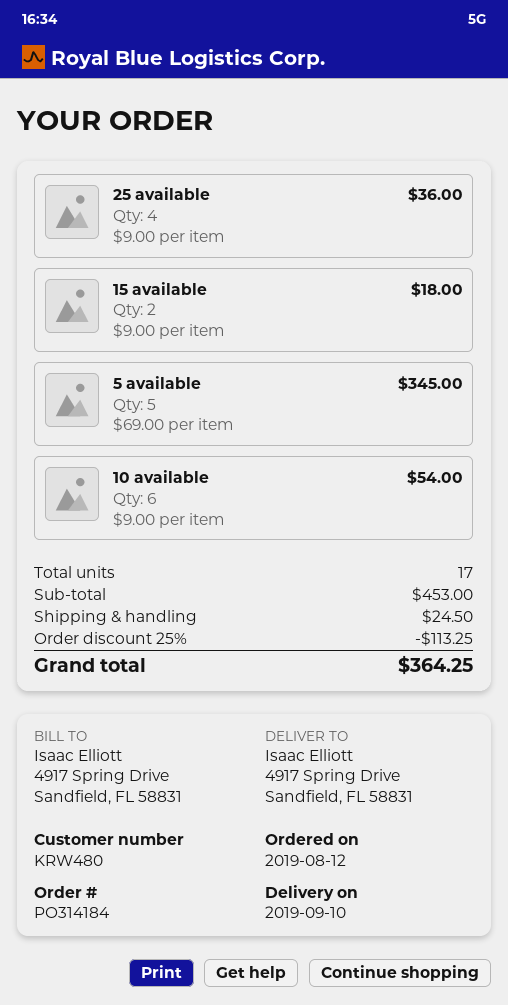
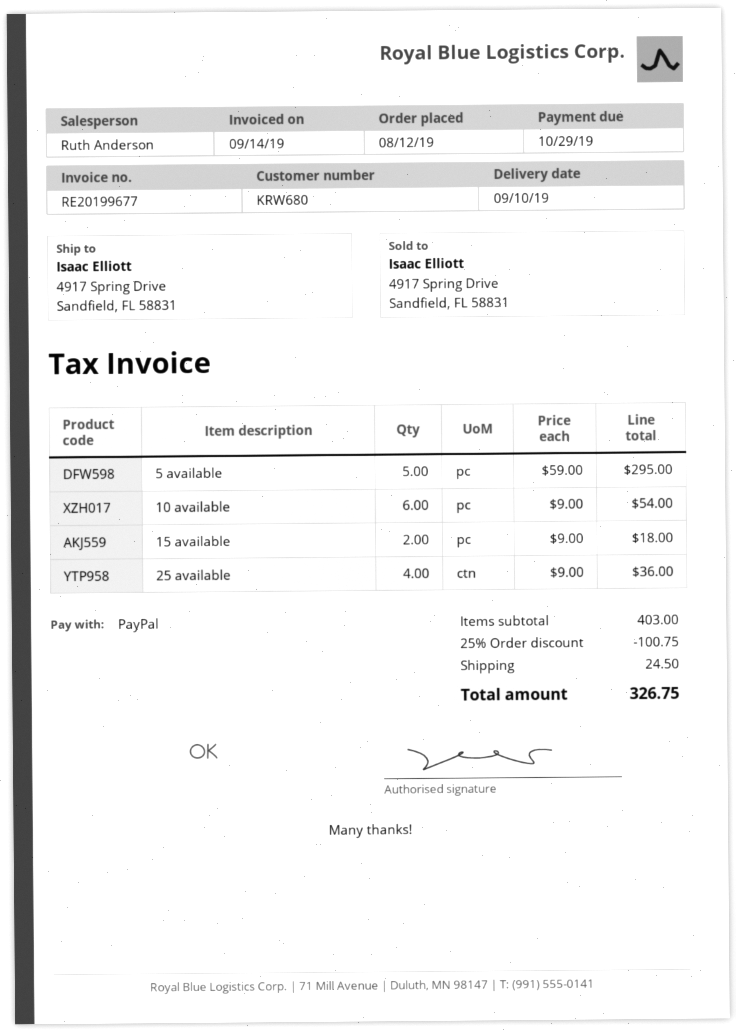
customer number: KRW480 -> KRW680
5 available: 5 x 69.00 = 345.00 -> 5 x 59.00 = 295.00
subtotal: 453.00 -> 403.00
discount: 25% = 113.25 -> 25% = 100.75
total: 364.25 -> 326.75

